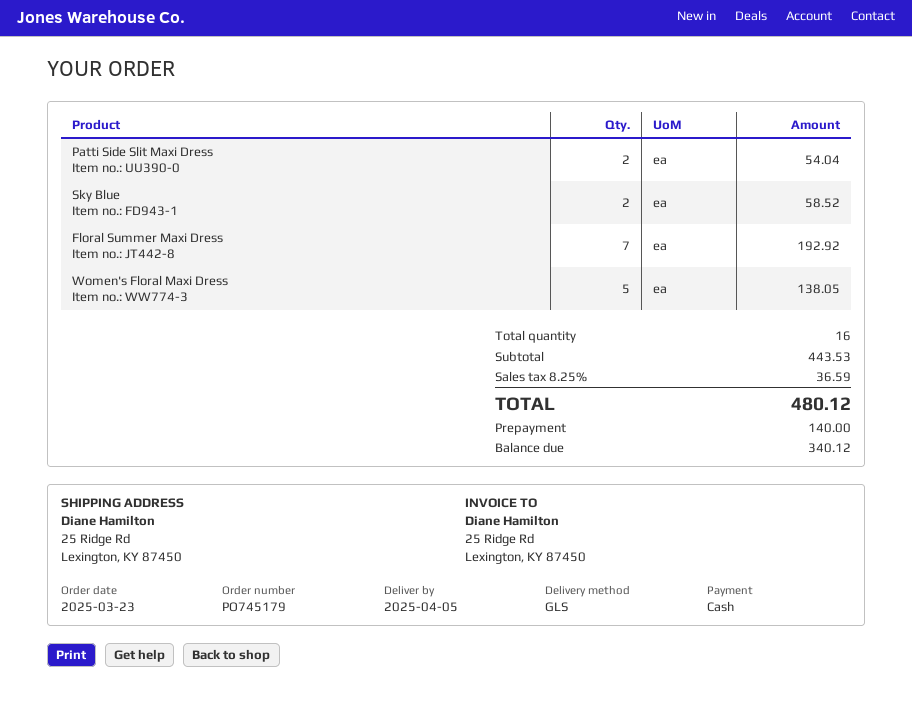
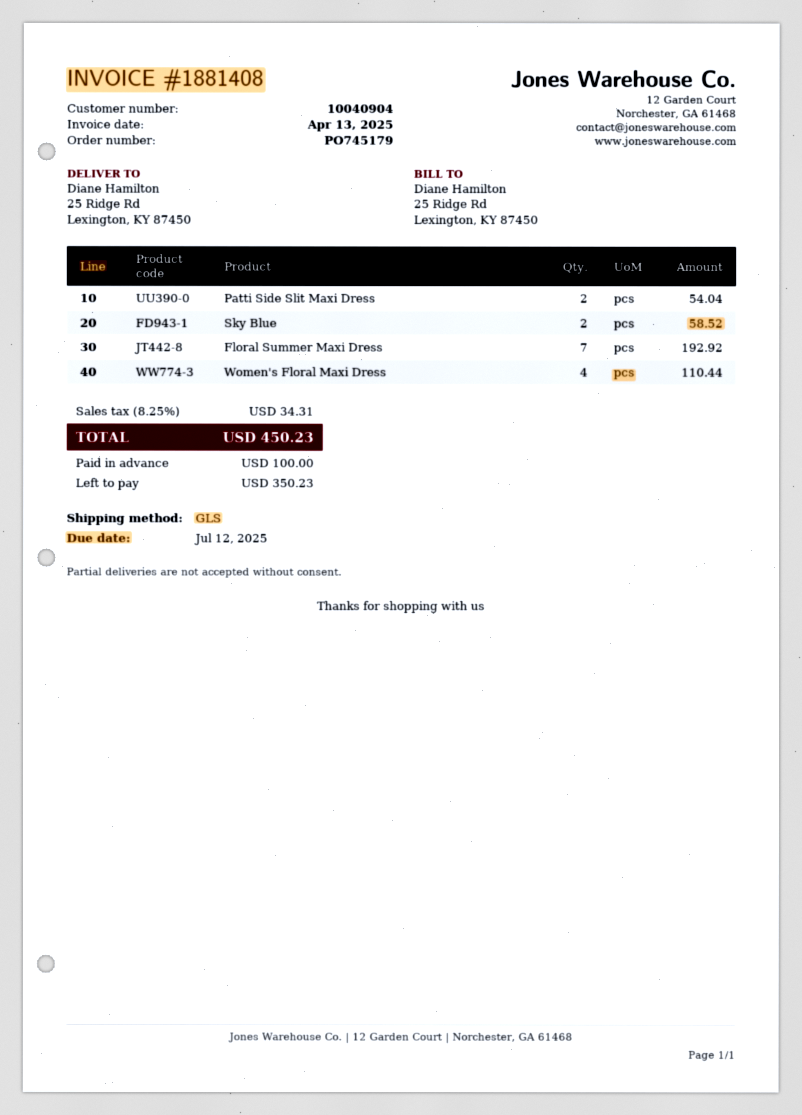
Women's Floral Maxi Dress: 5 for 138.05 -> 4 for 110.44
tax: 8.25% = 36.59 -> 8.25% = 34.31
total: 480.12 -> 450.23
deposit: 140.00 -> 100.00
balance: 340.12 -> 350.23

